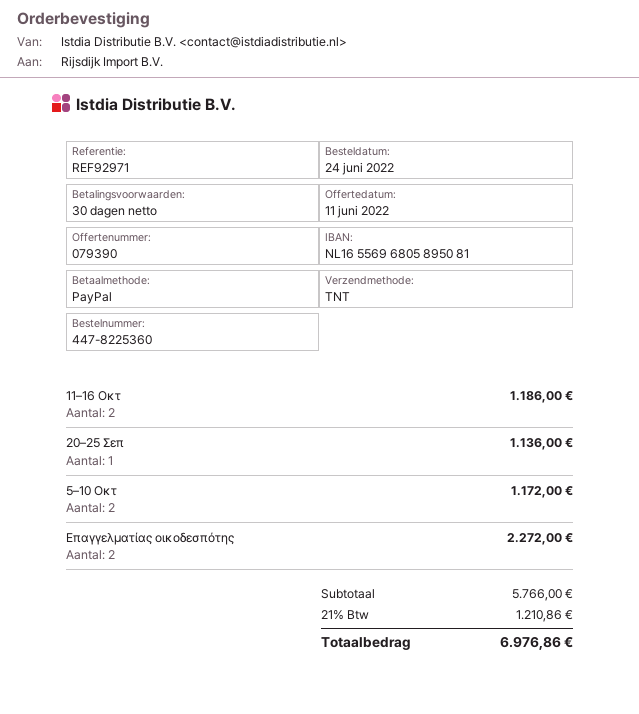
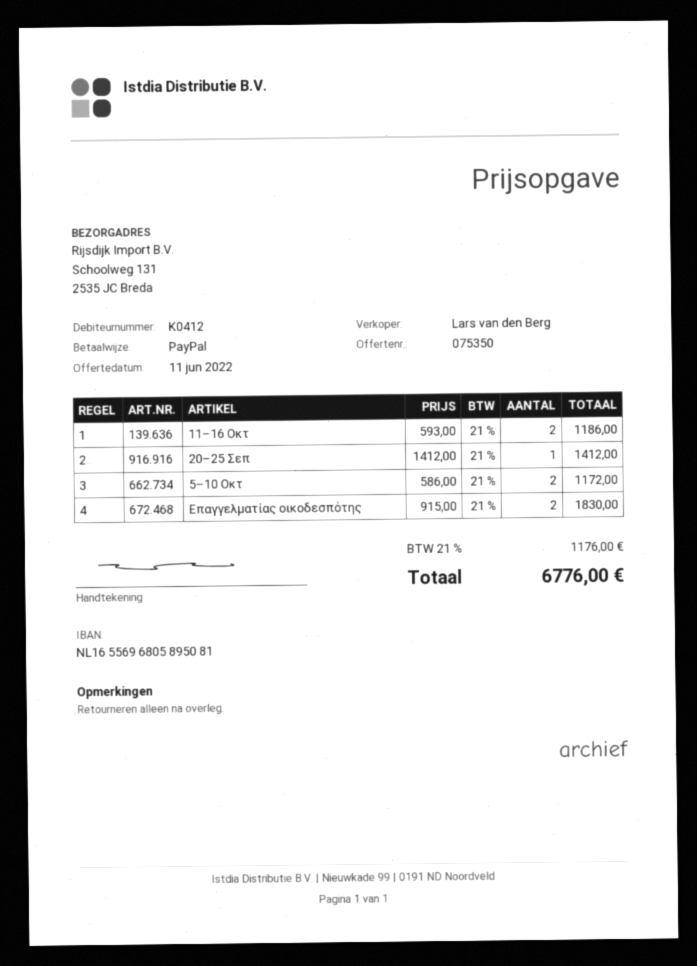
quote number: 079390 -> 075350
20–25 Σεπ: 1 for 1136.00 -> 1 for 1412.00
Επαγγελματίας οικοδεσπότης: 2 for 2272.00 -> 2 for 1830.00
tax: 21% = 1210.86 -> 21% = 1176.00
total: 6976.86 -> 6776.00

